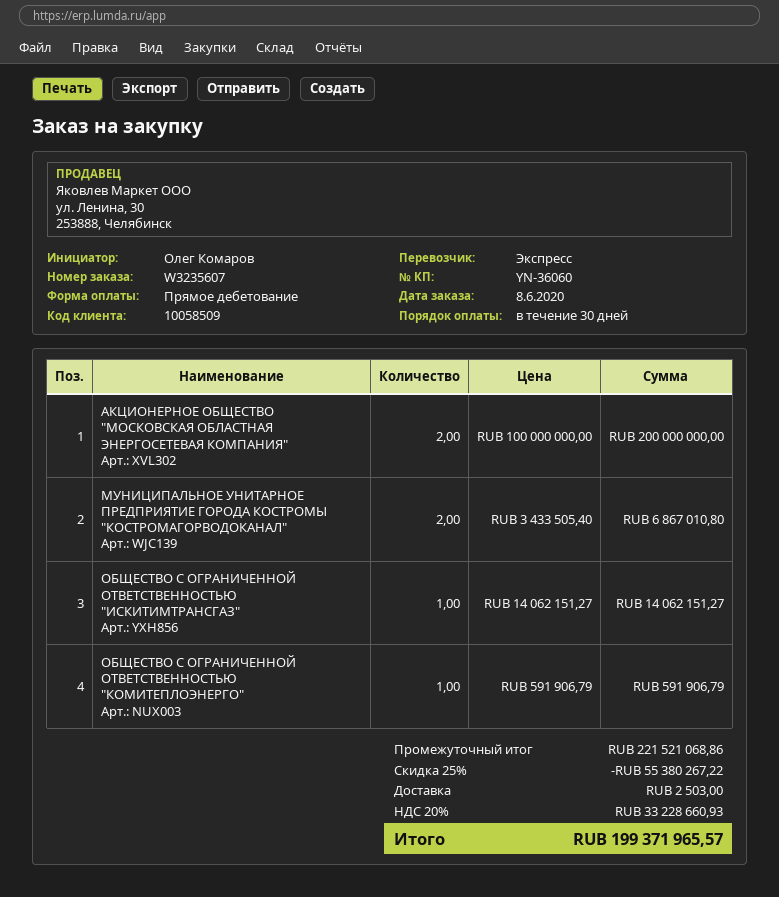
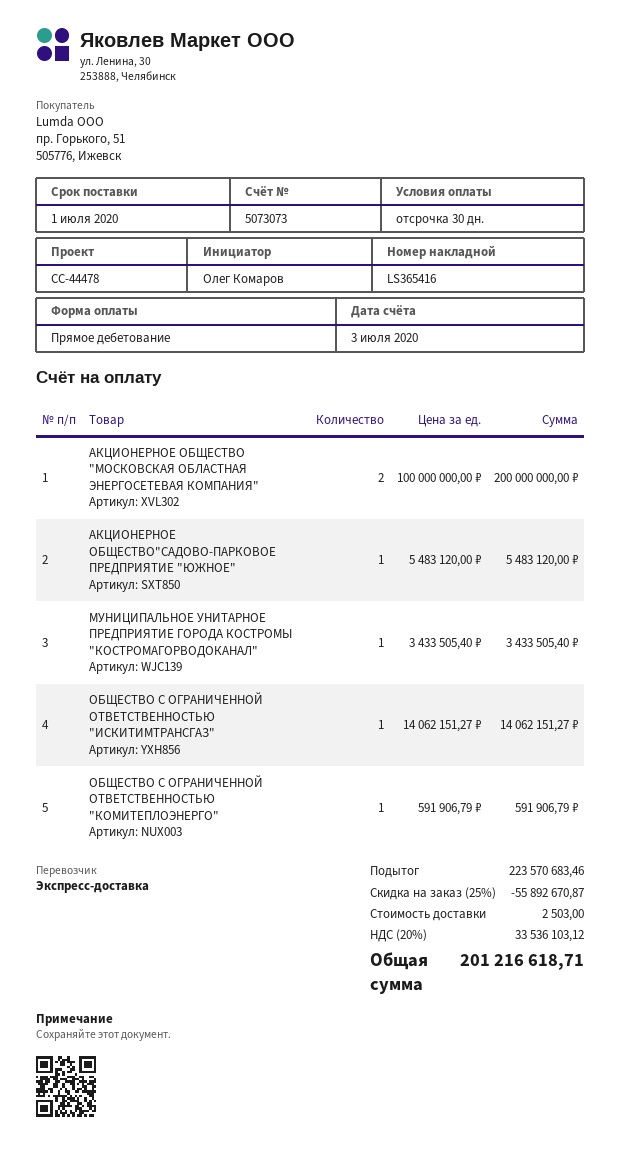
МУНИЦИПАЛЬНОЕ УНИТАРНОЕ ПРЕДПРИЯТИЕ ГОРОДА КОСТРОМЫ "КОСТРОМАГОРВОДОКАНАЛ": 2 x 3433505.40 = 6867010.80 -> 1 x 3433505.40 = 3433505.40
АКЦИОНЕРНОЕ ОБЩЕСТВО"САДОВО-ПАРКОВОЕ ПРЕДПРИЯТИЕ "ЮЖНОЕ": none -> 1 x 5483120.00 = 5483120.00
subtotal: 221521068.86 -> 223570683.46
discount: 25% = 55380267.22 -> 25% = 55892670.87
tax: 20% = 33228660.93 -> 20% = 33536103.12
total: 199371965.57 -> 201216618.71

